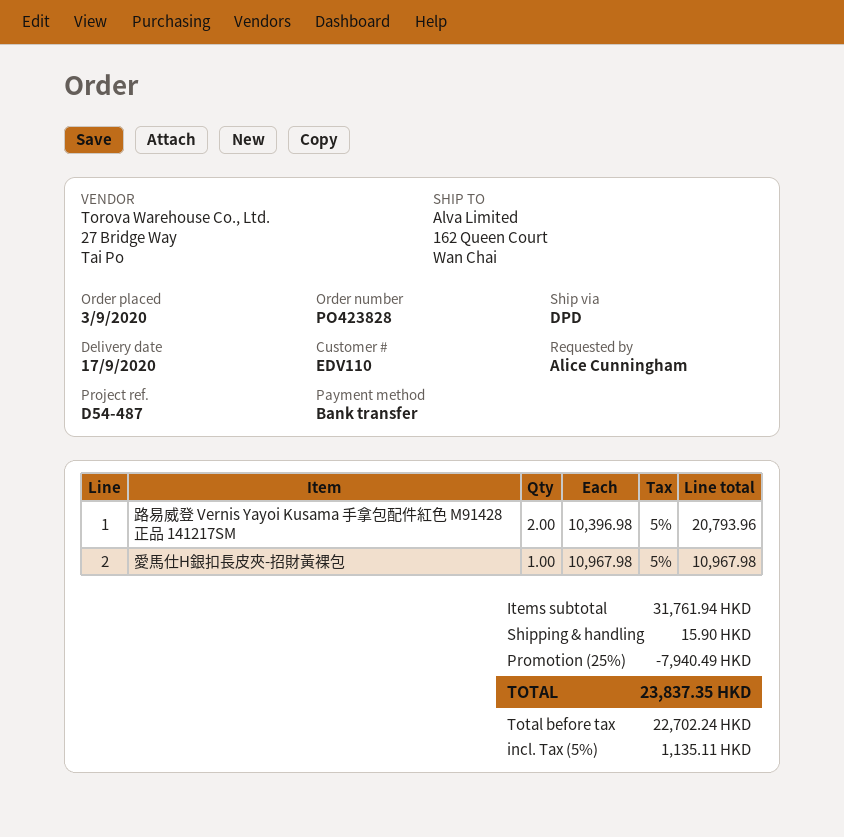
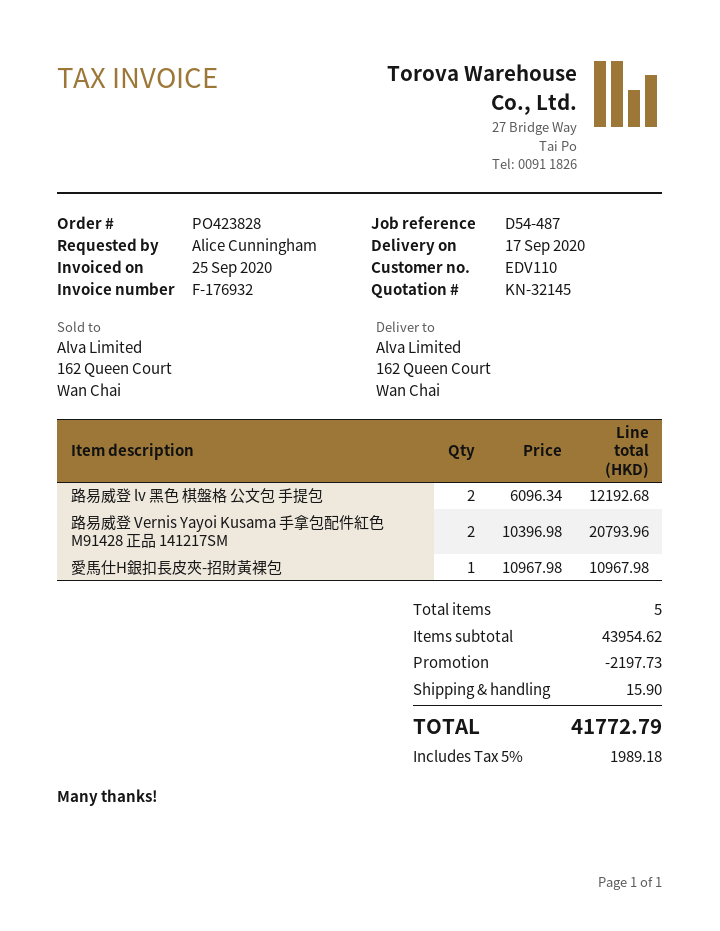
路易威登 lv 黑色 棋盤格 公文包 手提包: none -> 2 x 6096.34 = 12192.68
subtotal: 31761.94 -> 43954.62
discount: 7940.49 -> 2197.73
tax: 5% = 1135.11 -> 5% = 1989.18
total: 23837.35 -> 41772.79

